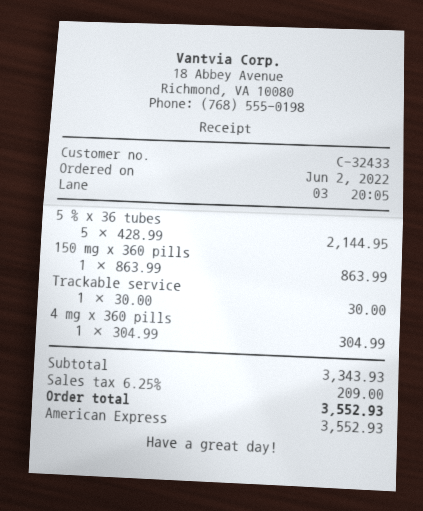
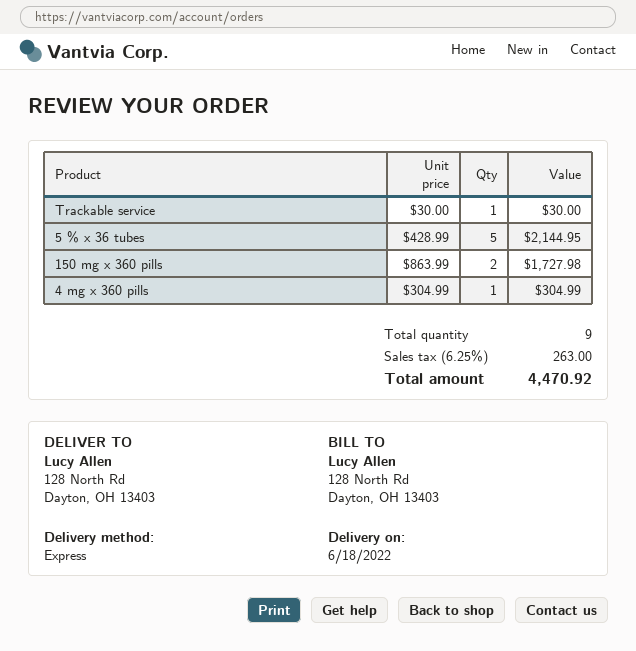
150 mg x 360 pills: 1 x 863.99 = 863.99 -> 2 x 863.99 = 1727.98
tax: 6.25% = 209.00 -> 6.25% = 263.00
total: 3552.93 -> 4470.92

